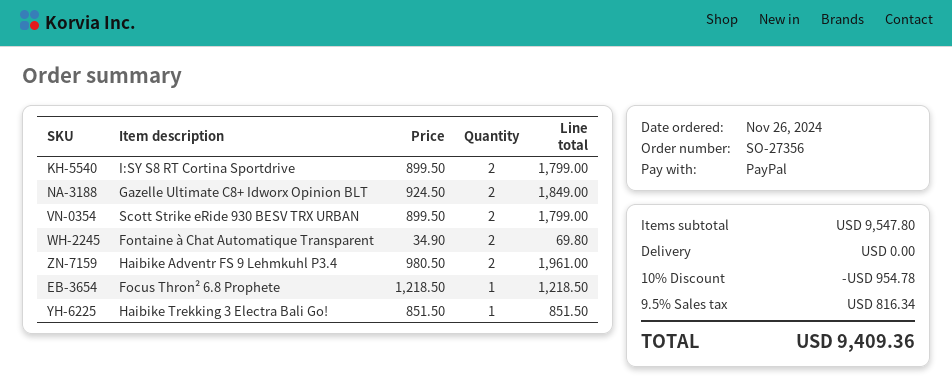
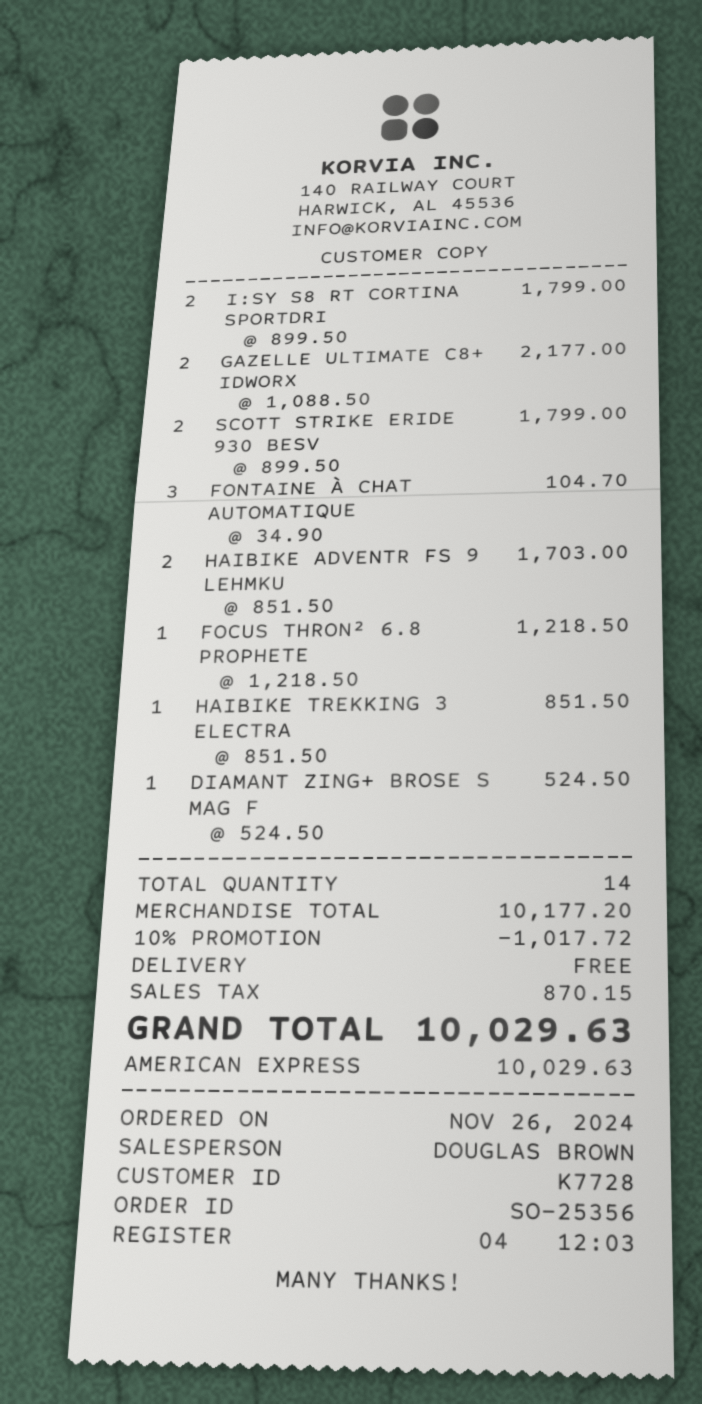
order number: SO-27356 -> SO-25356
payment method: PayPal -> American Express
Gazelle Ultimate C8+ Idworx Opinion BLT: 2 x 924.50 = 1849.00 -> 2 x 1088.50 = 2177.00
Fontaine à Chat Automatique Transparent: 2 x 34.90 = 69.80 -> 3 x 34.90 = 104.70
Haibike Adventr FS 9 Lehmkuhl P3.4: 2 x 980.50 = 1961.00 -> 2 x 851.50 = 1703.00
DIAMANT ZING+ BROSE S MAG F: none -> 1 x 524.50 = 524.50
subtotal: 9547.80 -> 10177.20
discount: 10% = 954.78 -> 10% = 1017.72
tax: 816.34 -> 870.15
total: 9409.36 -> 10029.63

